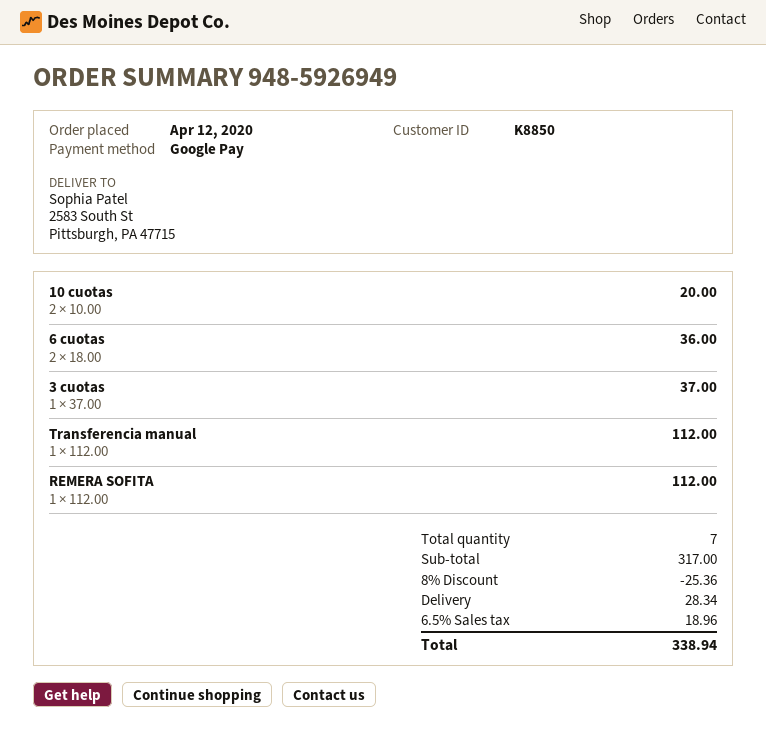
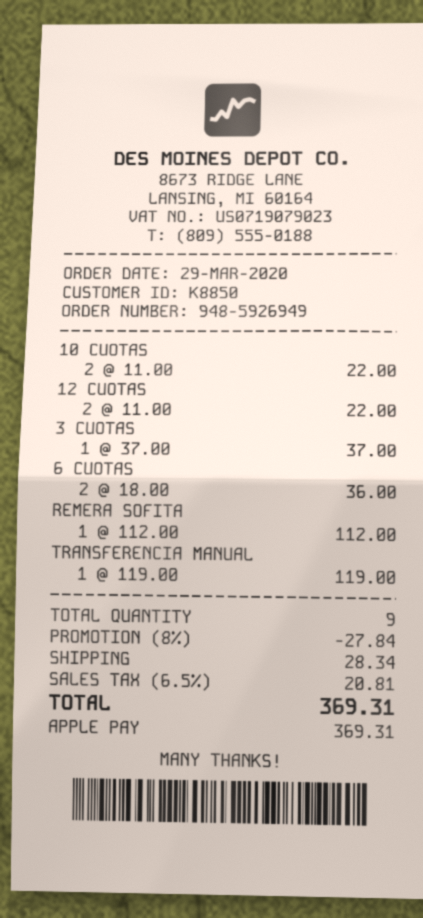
order date: 2020-04-12 -> 2020-03-29
payment method: Google Pay -> Apple Pay
10 cuotas: 2 x 10.00 = 20.00 -> 2 x 11.00 = 22.00
Transferencia manual: 1 x 112.00 = 112.00 -> 1 x 119.00 = 119.00
12 CUOTAS: none -> 2 x 11.00 = 22.00
total quantity: 7 -> 9
discount: 8% = 25.36 -> 8% = 27.84
tax: 6.5% = 18.96 -> 6.5% = 20.81
total: 338.94 -> 369.31

